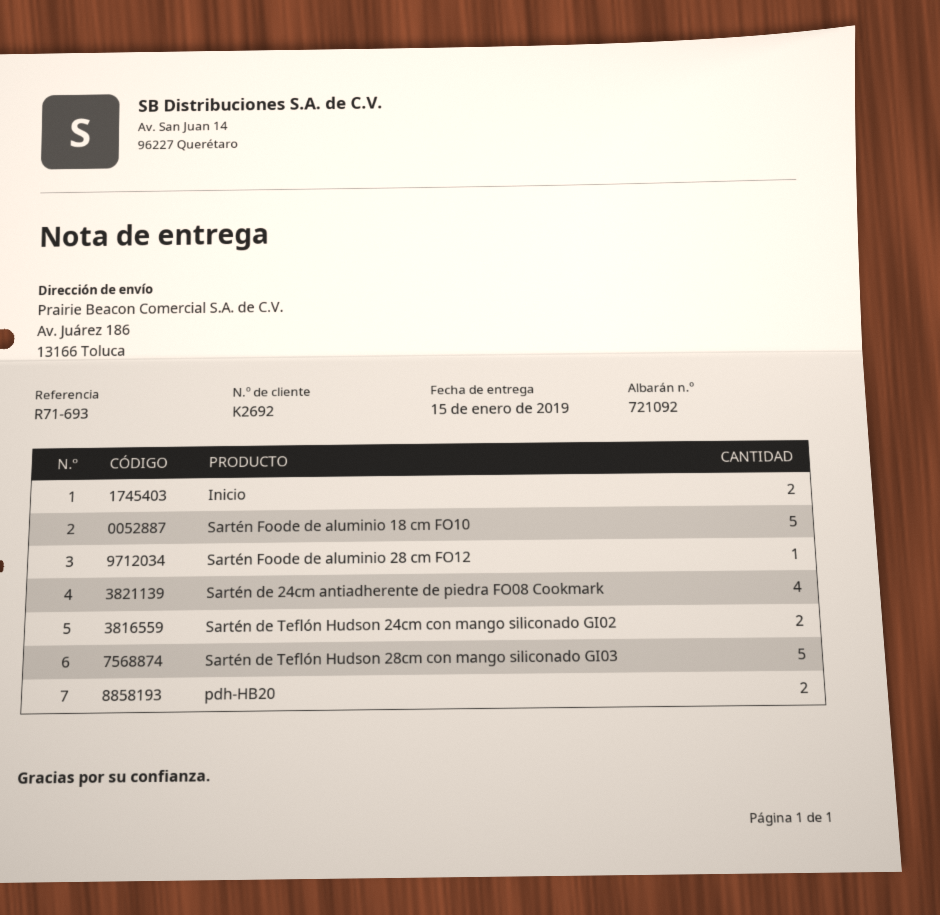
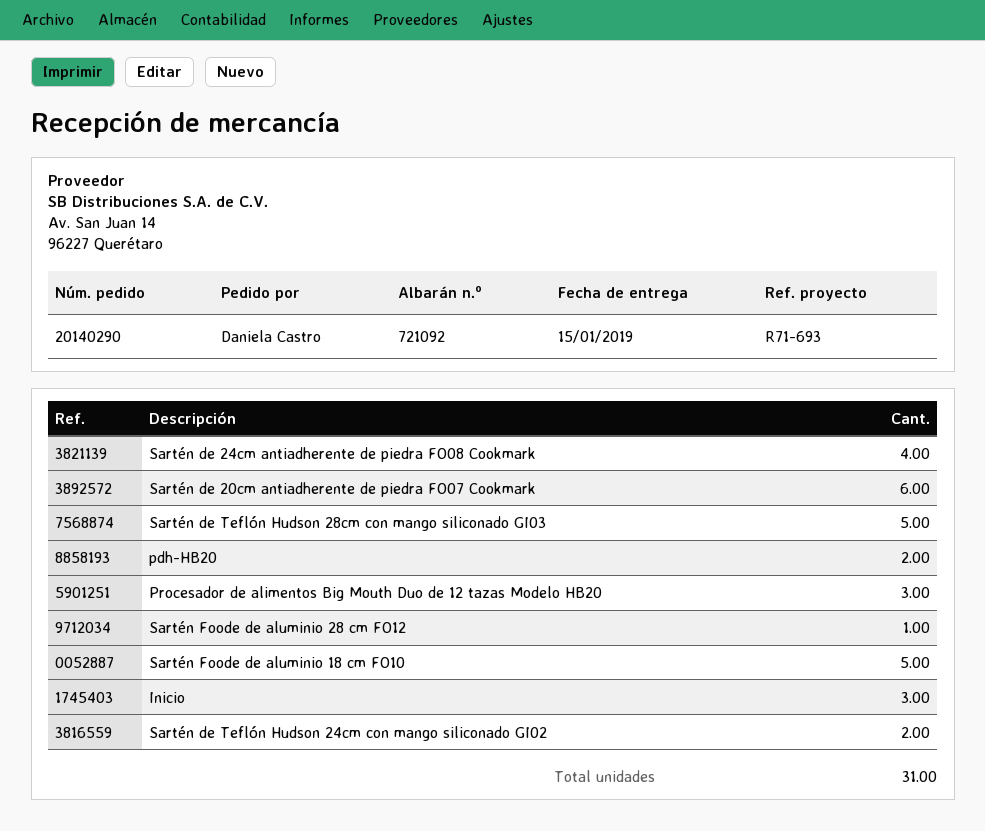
Inicio: 2 -> 3
Sartén de 20cm antiadherente de piedra FO07 Cookmark: none -> 6
Procesador de alimentos Big Mouth Duo de 12 tazas Modelo HB20: none -> 3

